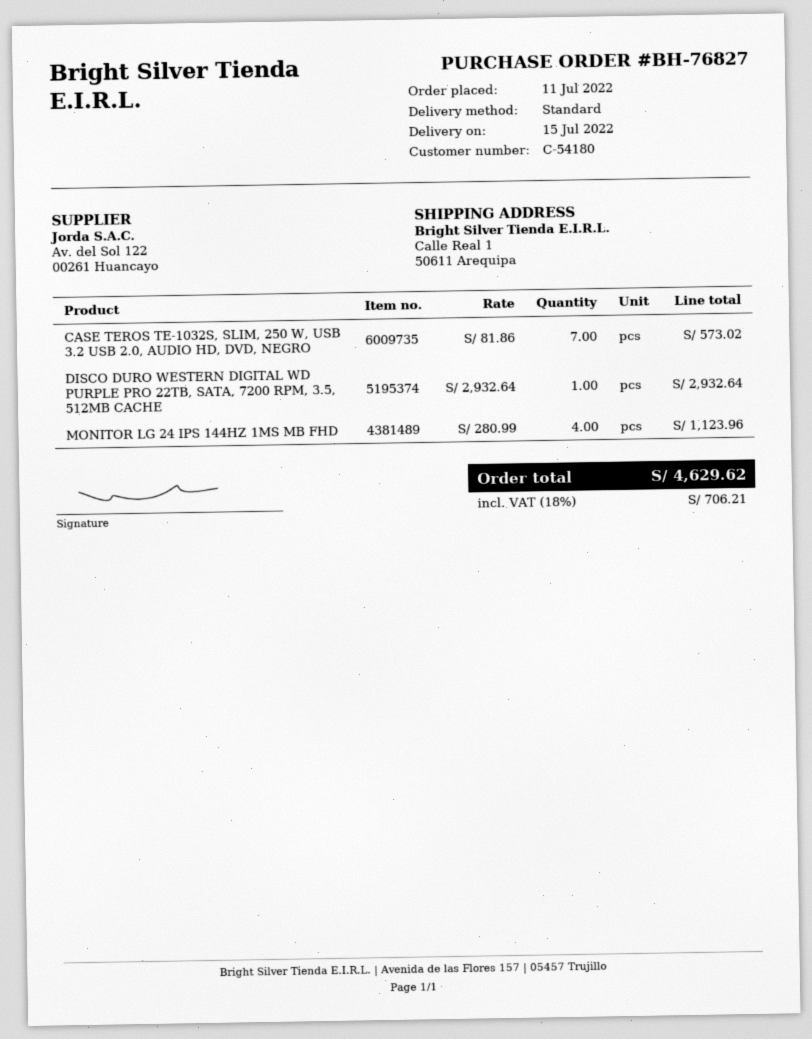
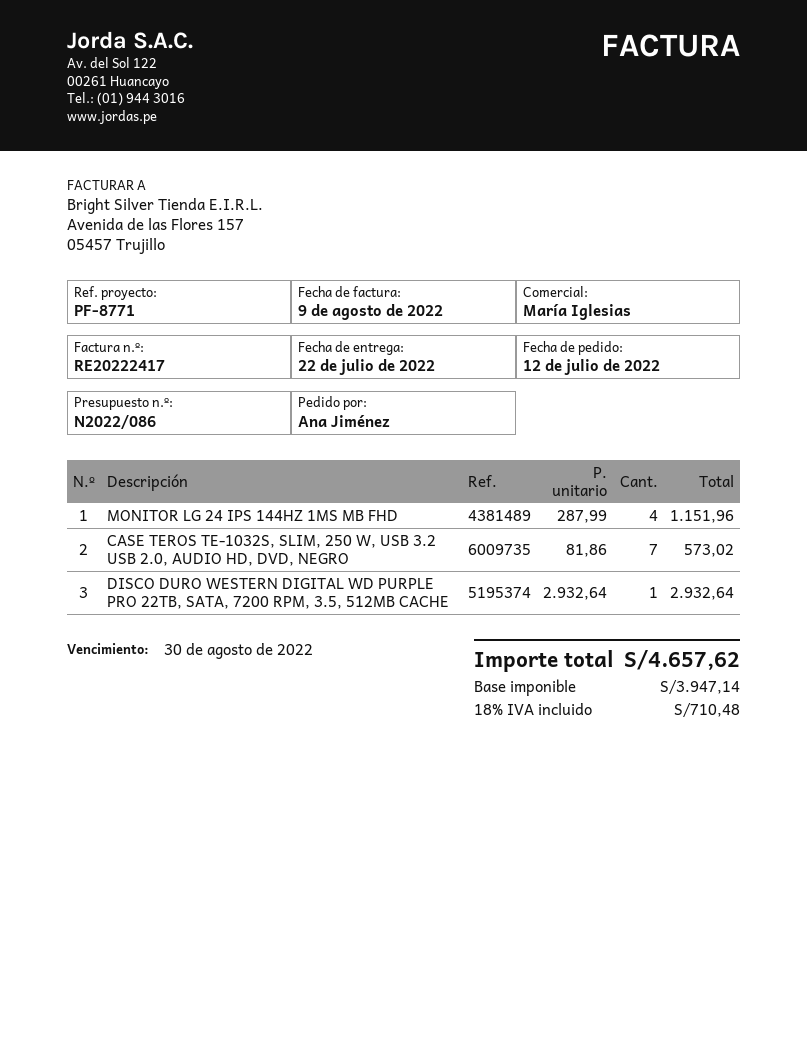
order date: 2022-07-11 -> 2022-07-12
delivery date: 2022-07-15 -> 2022-07-22
MONITOR LG 24 IPS 144HZ 1MS MB FHD: 4 x 280.99 = 1123.96 -> 4 x 287.99 = 1151.96
tax: 18% = 706.21 -> 18% = 710.48
total: 4629.62 -> 4657.62

